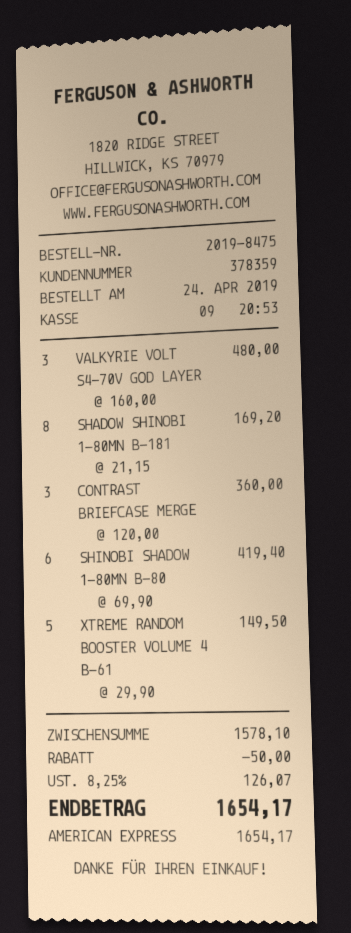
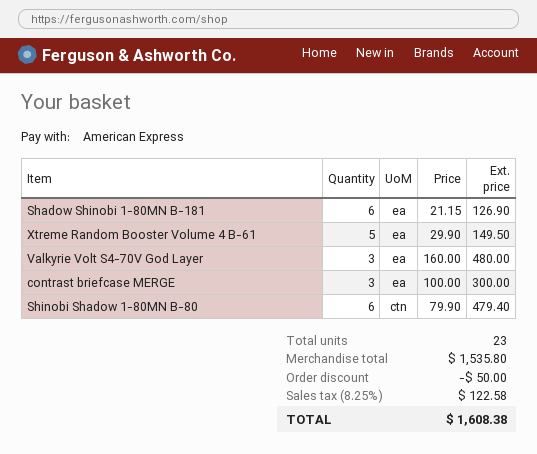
SHADOW SHINOBI 1-80MN B-181: 8 x 21.15 = 169.20 -> 6 x 21.15 = 126.90
CONTRAST BRIEFCASE MERGE: 3 x 120.00 = 360.00 -> 3 x 100.00 = 300.00
SHINOBI SHADOW 1-80MN B-80: 6 x 69.90 = 419.40 -> 6 x 79.90 = 479.40
subtotal: 1578.10 -> 1535.80
tax: 8.25% = 126.07 -> 8.25% = 122.58
total: 1654.17 -> 1608.38

